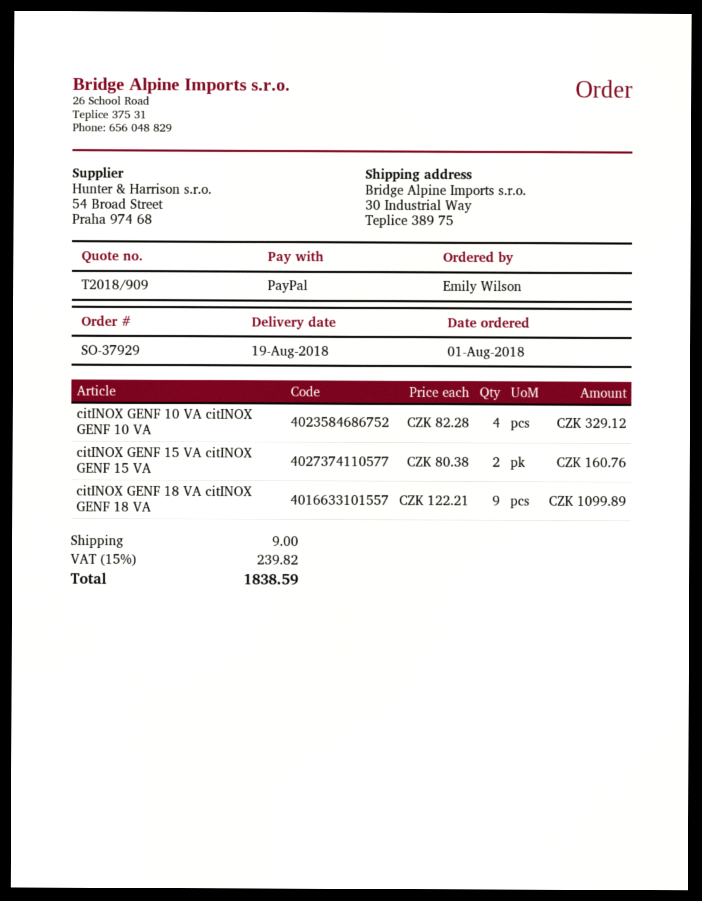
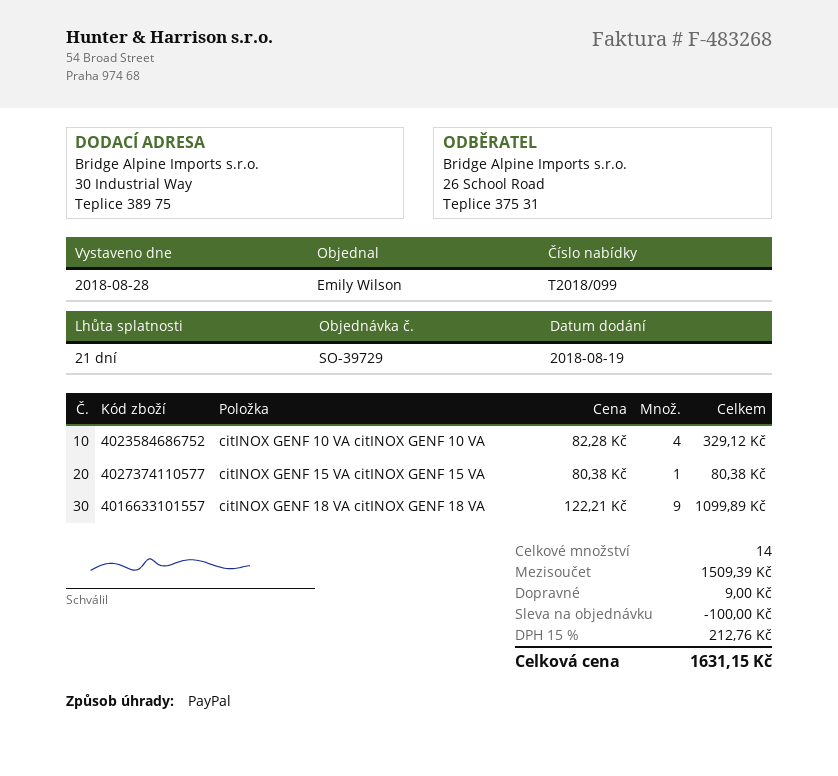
quote number: T2018/909 -> T2018/099
order number: SO-37929 -> SO-39729
citINOX GENF 15 VA citINOX GENF 15 VA: 2 x 80.38 = 160.76 -> 1 x 80.38 = 80.38
discount: none -> 100.00
tax: 15% = 239.82 -> 15% = 212.76
total: 1838.59 -> 1631.15

